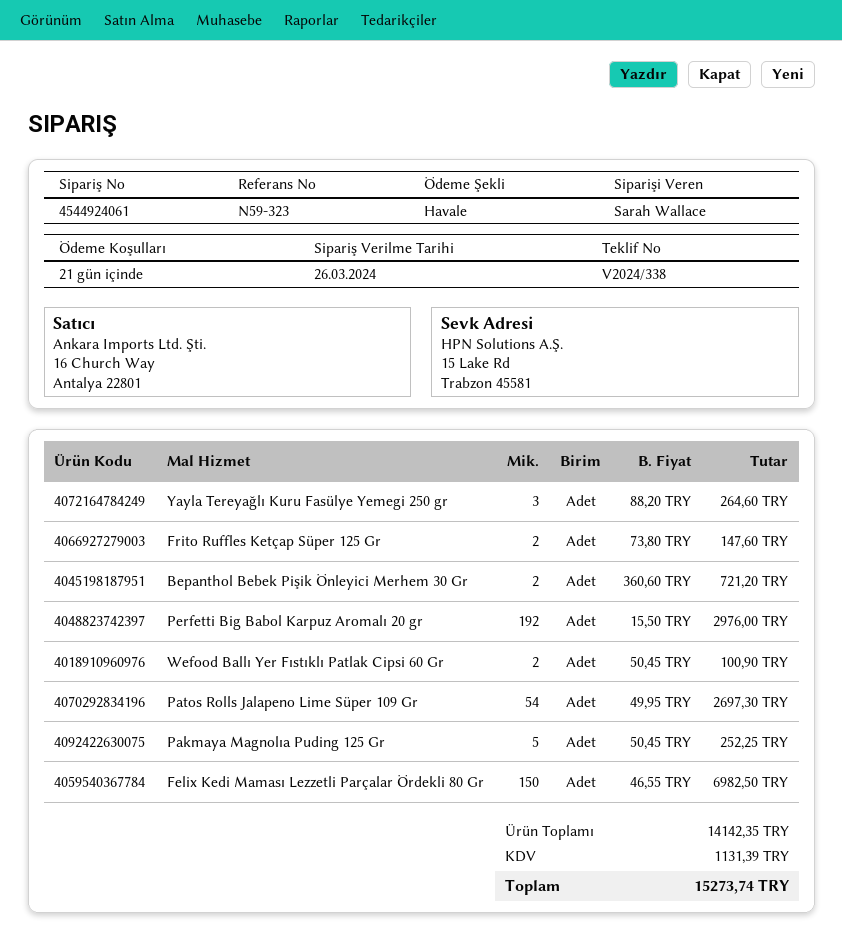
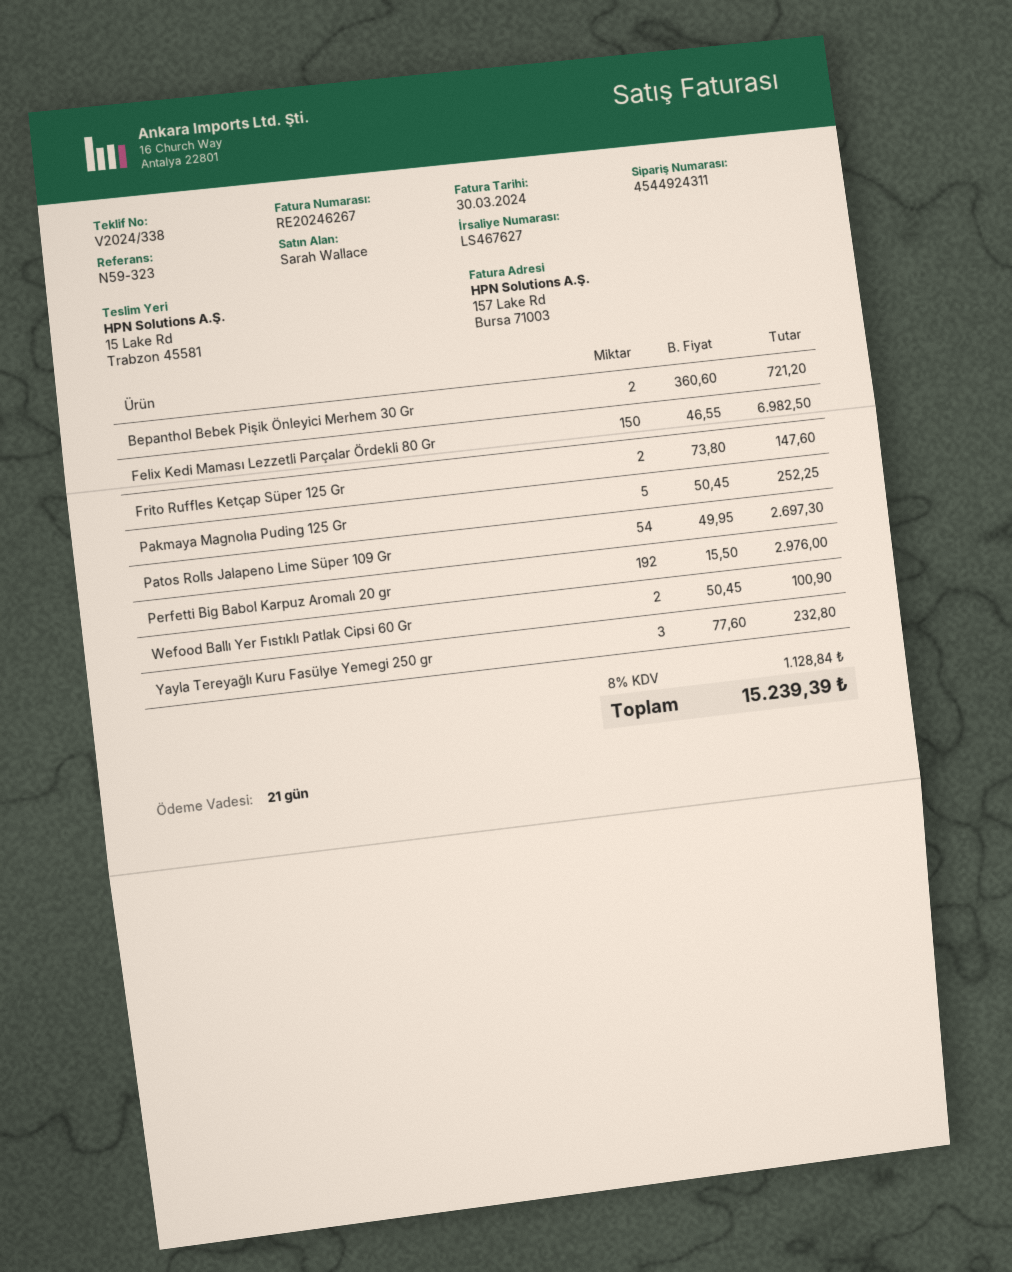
order number: 4544924061 -> 4544924311
Yayla Tereyağlı Kuru Fasülye Yemegi 250 gr: 3 x 88.20 = 264.60 -> 3 x 77.60 = 232.80
tax: 1131.39 -> 1128.84
total: 15273.74 -> 15239.39

